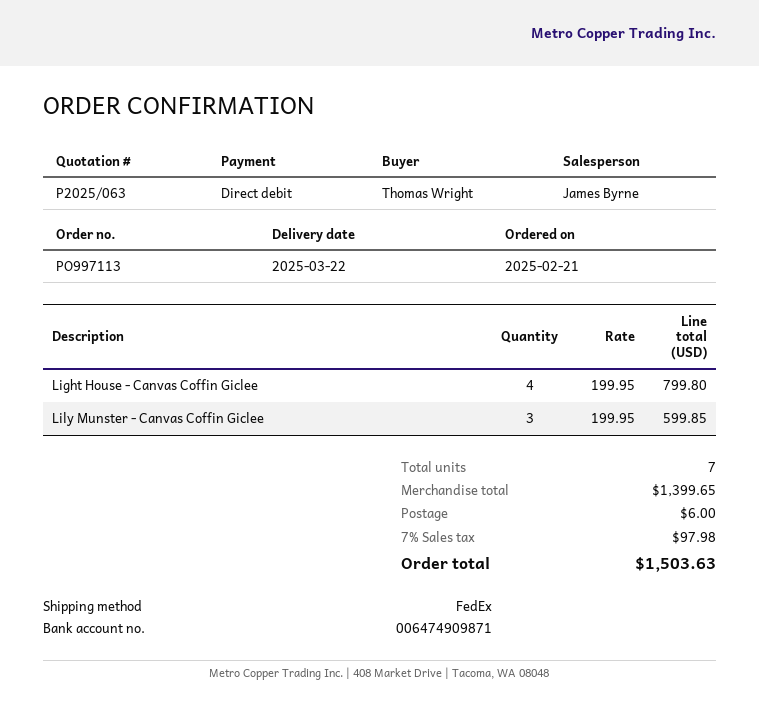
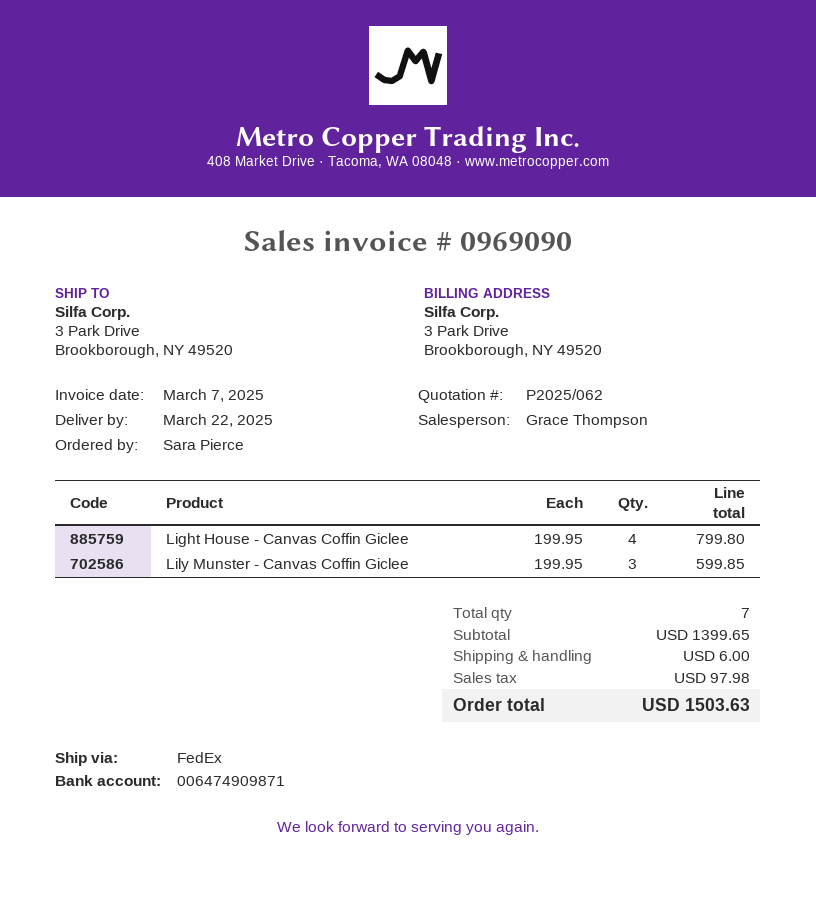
quote number: P2025/063 -> P2025/062
ordered by: Thomas Wright -> Sara Pierce
sales rep: James Byrne -> Grace Thompson

